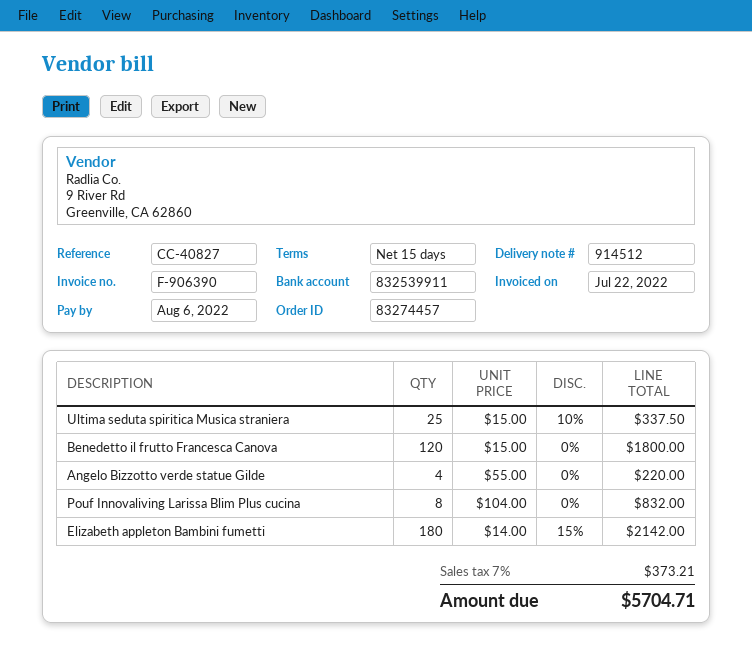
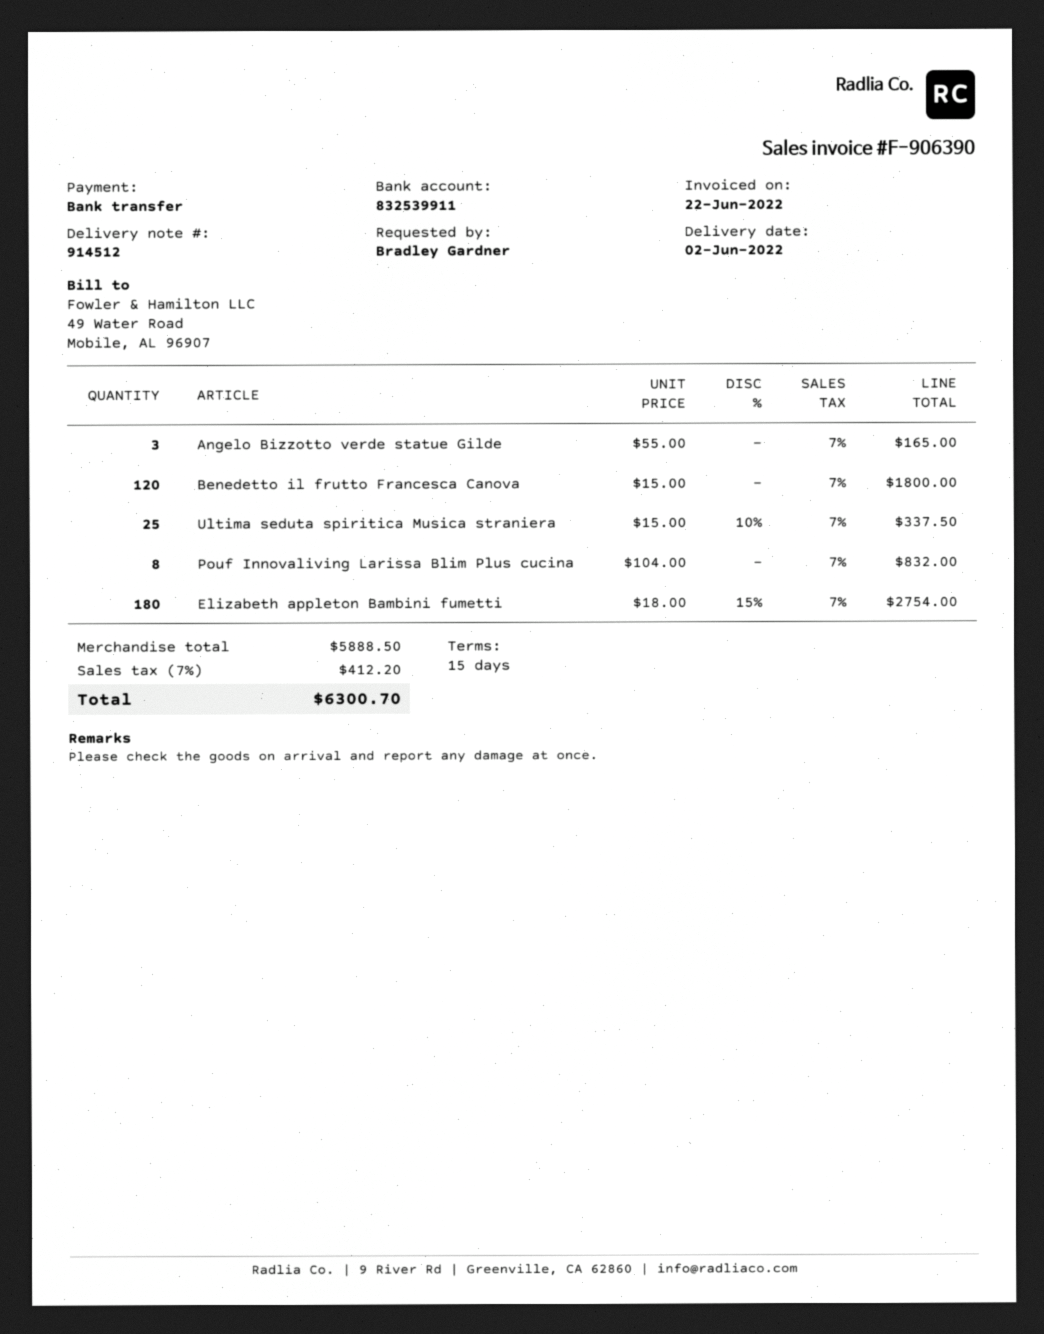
invoice date: 2022-07-22 -> 2022-06-22
Angelo Bizzotto verde statue Gilde: 4 x 55.00 = 220.00 -> 3 x 55.00 = 165.00
Elizabeth appleton Bambini fumetti: 180 x 14.00 - 15% = 2142.00 -> 180 x 18.00 - 15% = 2754.00
tax: 7% = 373.21 -> 7% = 412.20
total: 5704.71 -> 6300.70

